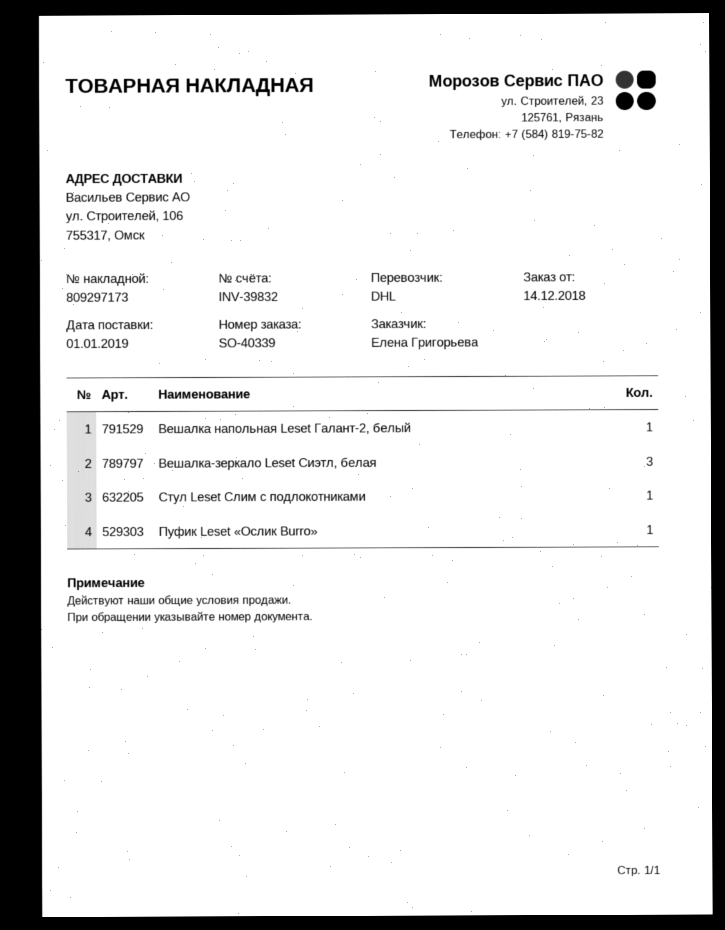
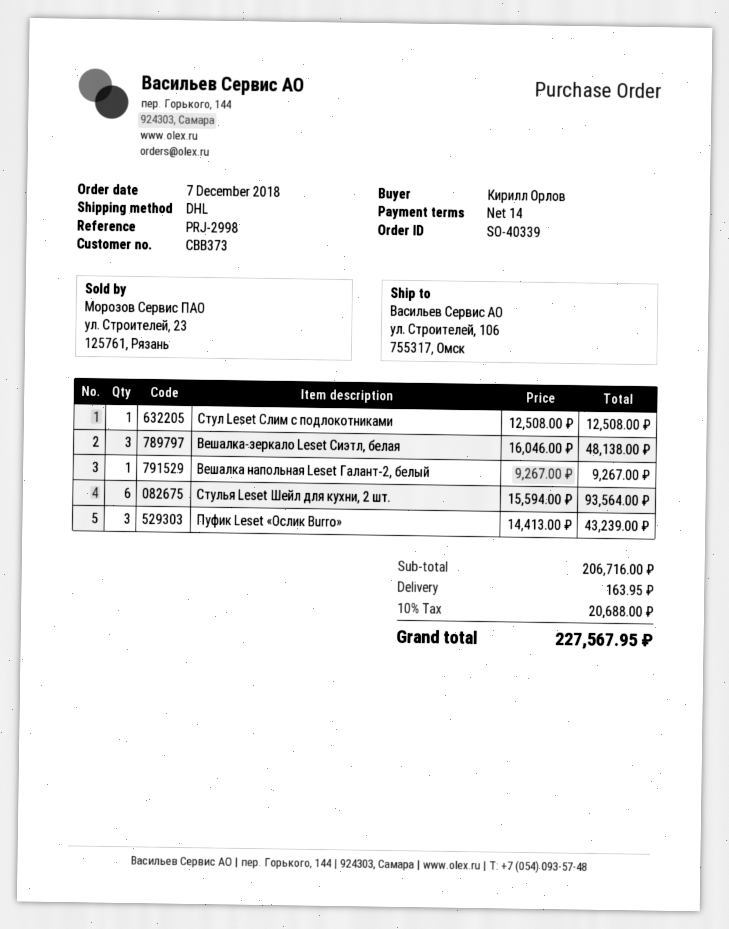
order date: 2018-12-14 -> 2018-12-07
ordered by: Елена Григорьева -> Кирилл Орлов
Пуфик Leset «Ослик Burro»: 1 -> 3
Стулья Leset Шейл для кухни, 2 шт.: none -> 6

